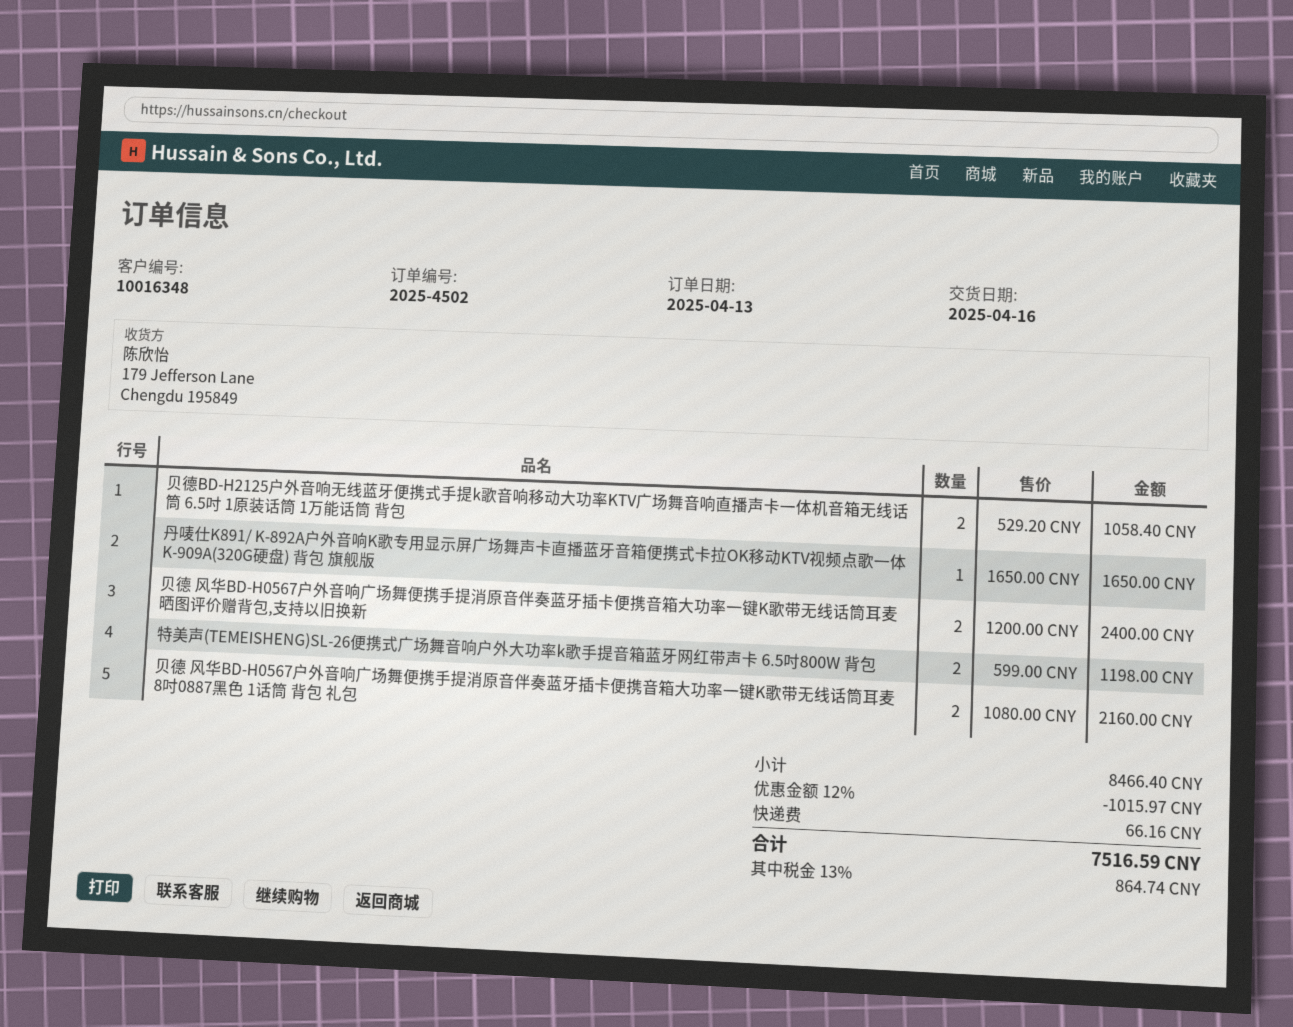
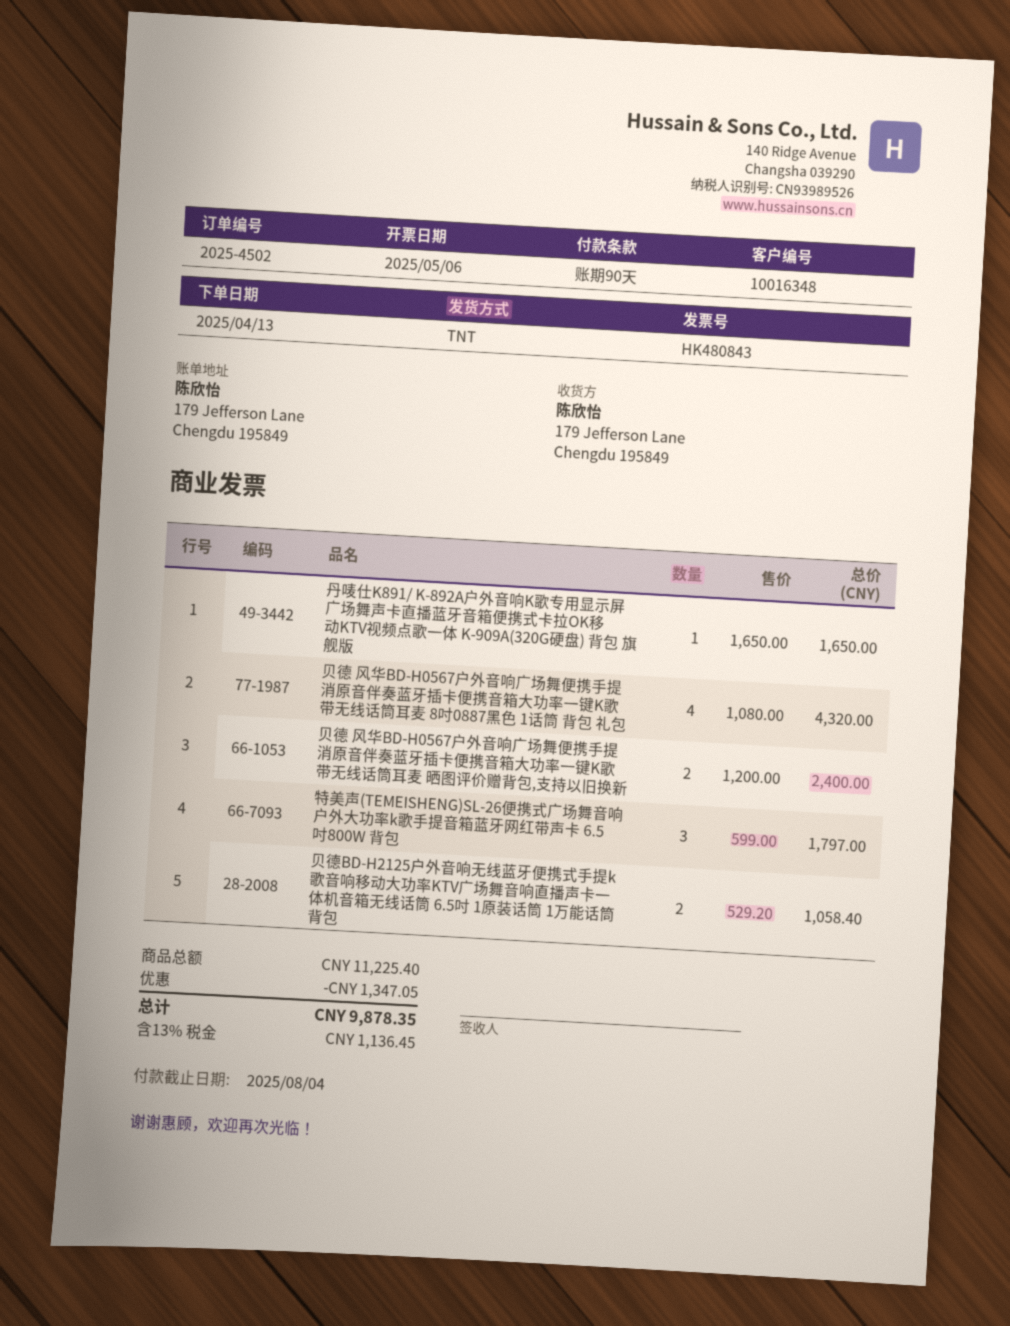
特美声(TEMEISHENG)SL-26便携式广场舞音响户外大功率k歌手提音箱蓝牙网红带声卡 6.5吋800W 背包: 2 x 599.00 = 1198.00 -> 3 x 599.00 = 1797.00
贝德 风华BD-H0567户外音响广场舞便携手提消原音伴奏蓝牙插卡便携音箱大功率一键K歌带无线话筒耳麦 8吋0887黑色 1话筒 背包 礼包: 2 x 1080.00 = 2160.00 -> 4 x 1080.00 = 4320.00
subtotal: 8466.40 -> 11225.40
discount: 1015.97 -> 1347.05
shipping: 66.16 -> none
tax: 13% = 864.74 -> 13% = 1136.45
total: 7516.59 -> 9878.35

